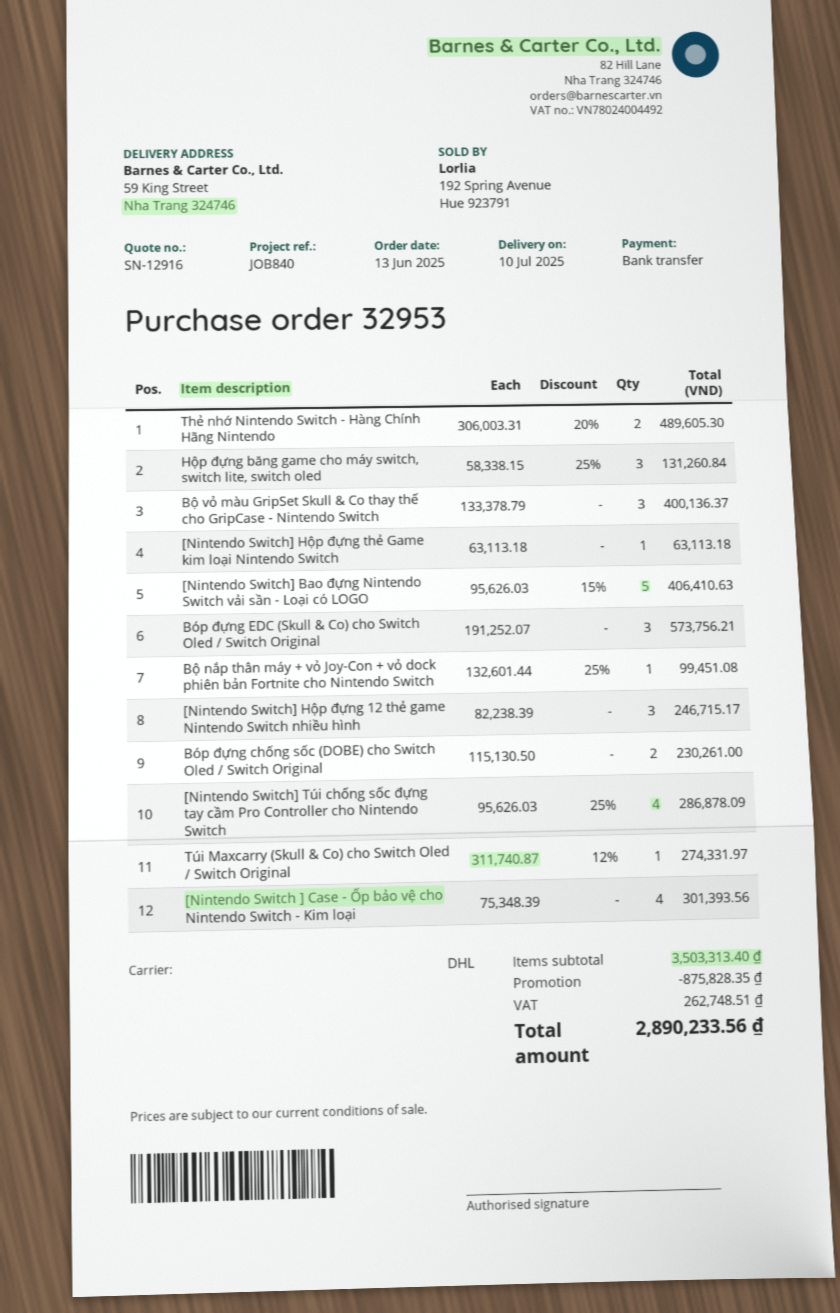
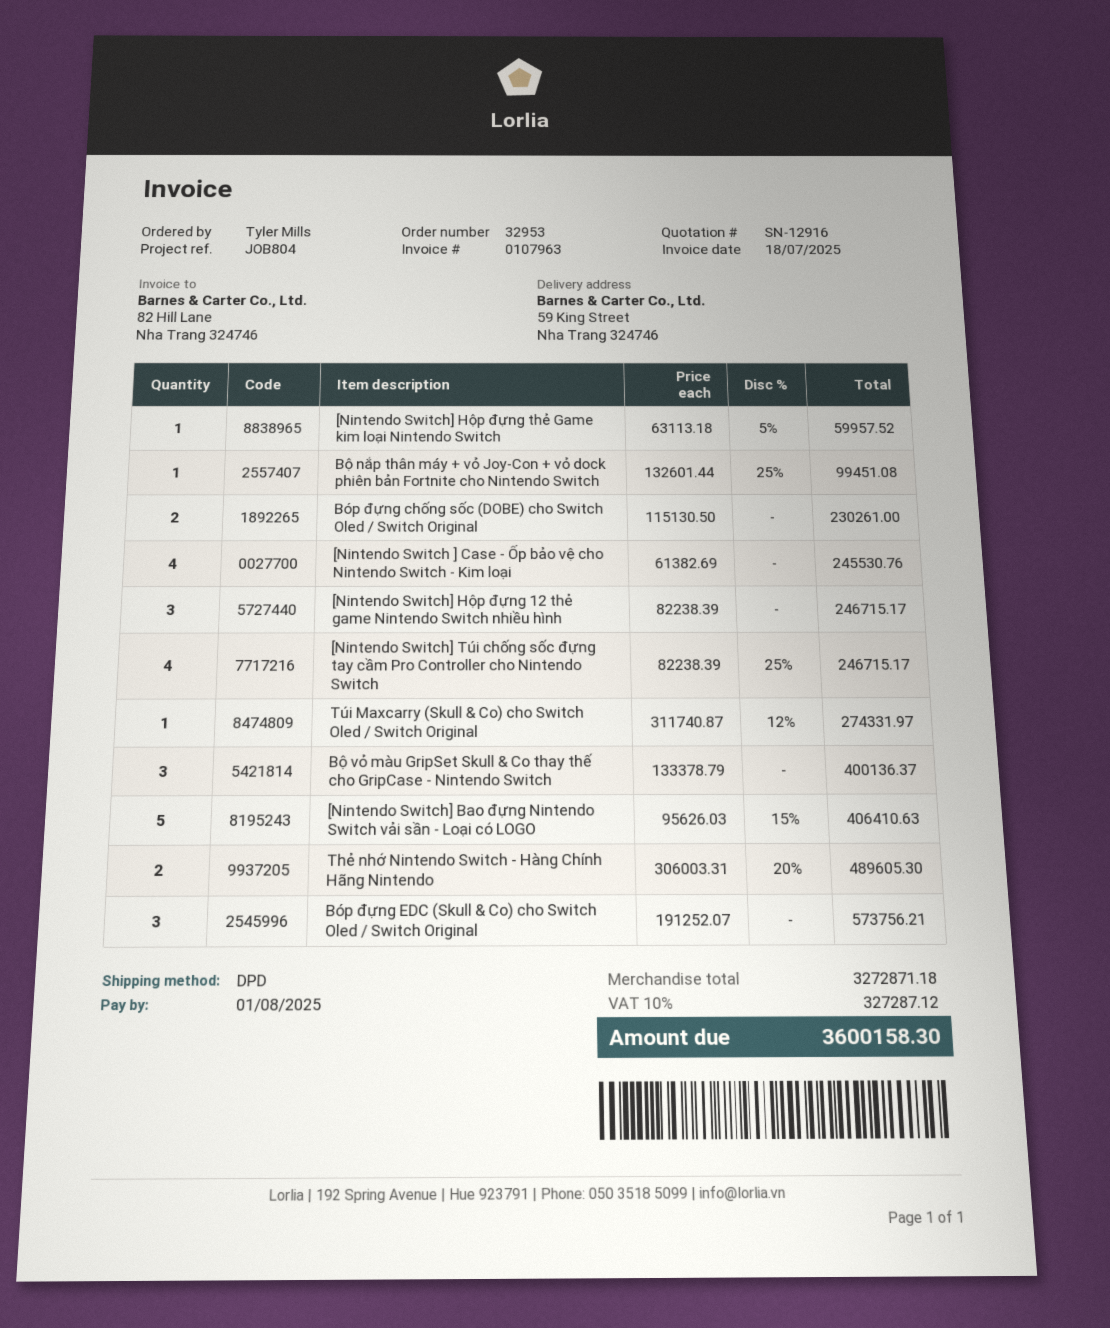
reference: JOB840 -> JOB804
shipping method: DHL -> DPD
Hộp đựng băng game cho máy switch, switch lite, switch oled: 3 x 58338.15 - 25% = 131260.84 -> none
[Nintendo Switch] Hộp đựng thẻ Game kim loại Nintendo Switch: 1 x 63113.18 = 63113.18 -> 1 x 63113.18 - 5% = 59957.52
[Nintendo Switch] Túi chống sốc đựng tay cầm Pro Controller cho Nintendo Switch: 4 x 95626.03 - 25% = 286878.09 -> 4 x 82238.39 - 25% = 246715.17
[Nintendo Switch ] Case - Ốp bảo vệ cho Nintendo Switch - Kim loại: 4 x 75348.39 = 301393.56 -> 4 x 61382.69 = 245530.76
subtotal: 3503313.40 -> 3272871.18
discount: 875828.35 -> none
tax: 262748.51 -> 327287.12
total: 2890233.56 -> 3600158.30

